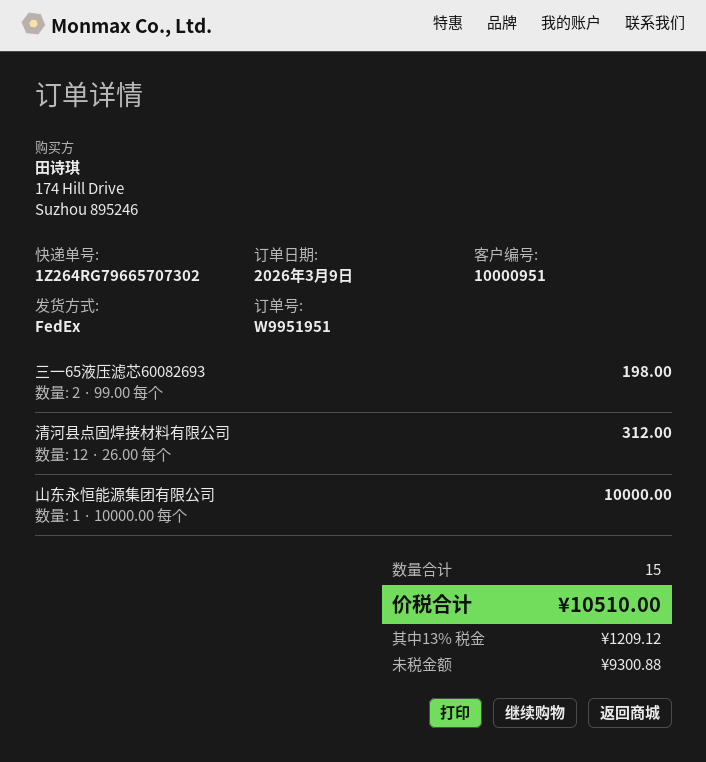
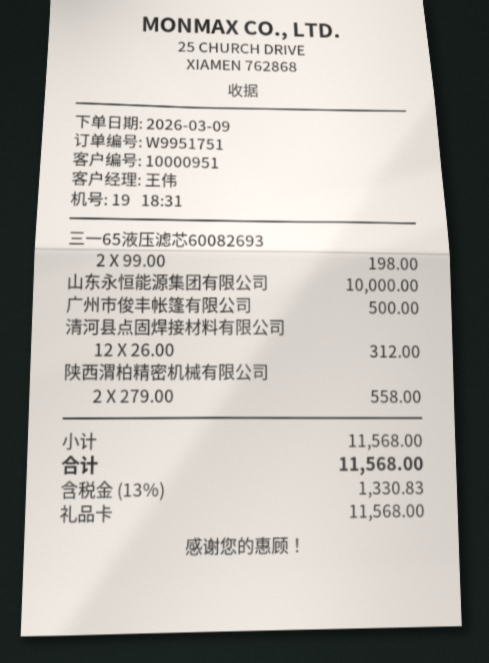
order number: W9951951 -> W9951751
广州市俊丰帐篷有限公司: none -> 1 x 500.00 = 500.00
陕西渭柏精密机械有限公司: none -> 2 x 279.00 = 558.00
tax: 13% = 1209.12 -> 13% = 1330.83
total: 10510.00 -> 11568.00

